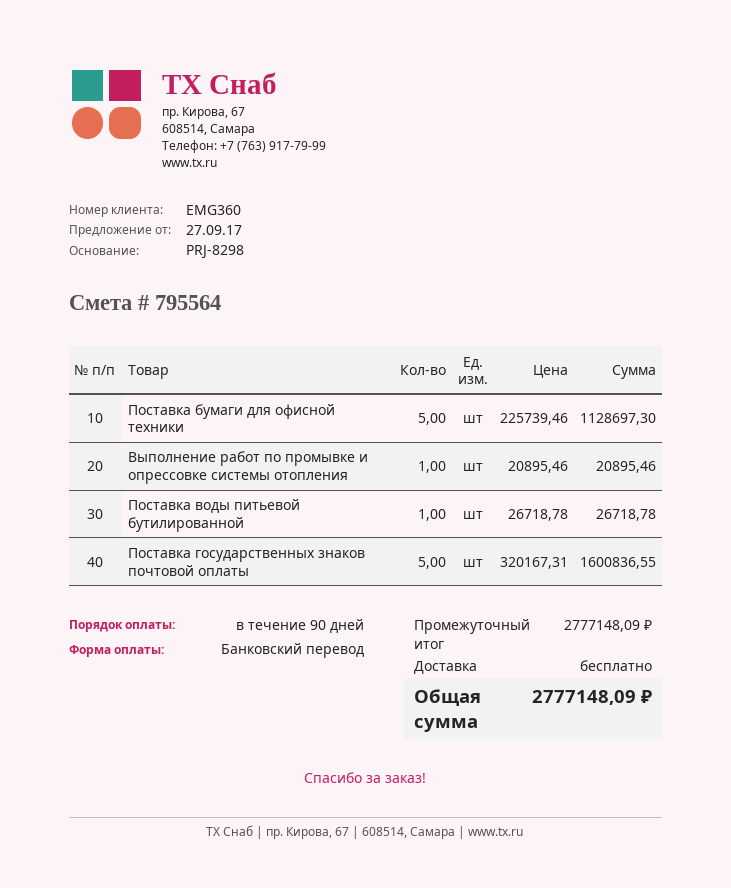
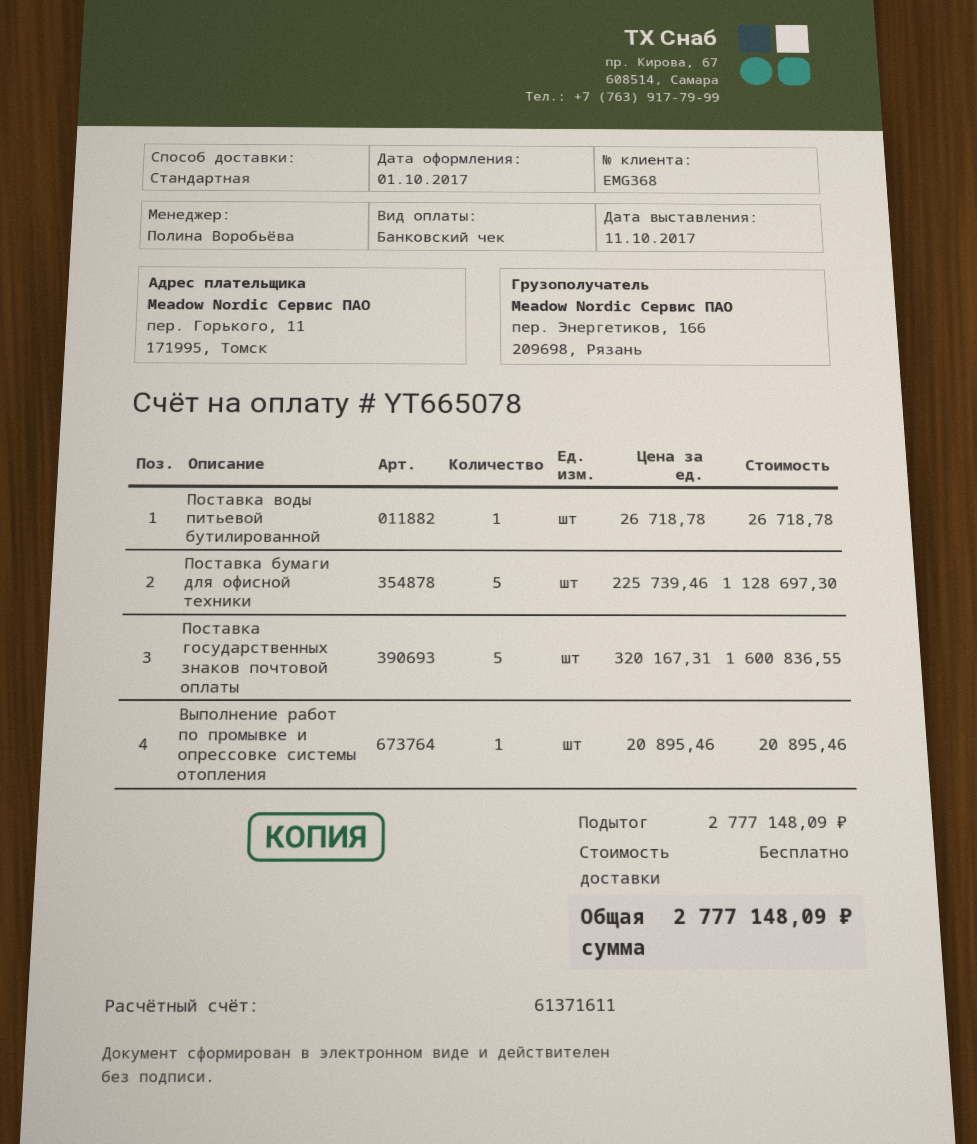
customer number: EMG360 -> EMG368
payment method: bank transfer -> cheque

